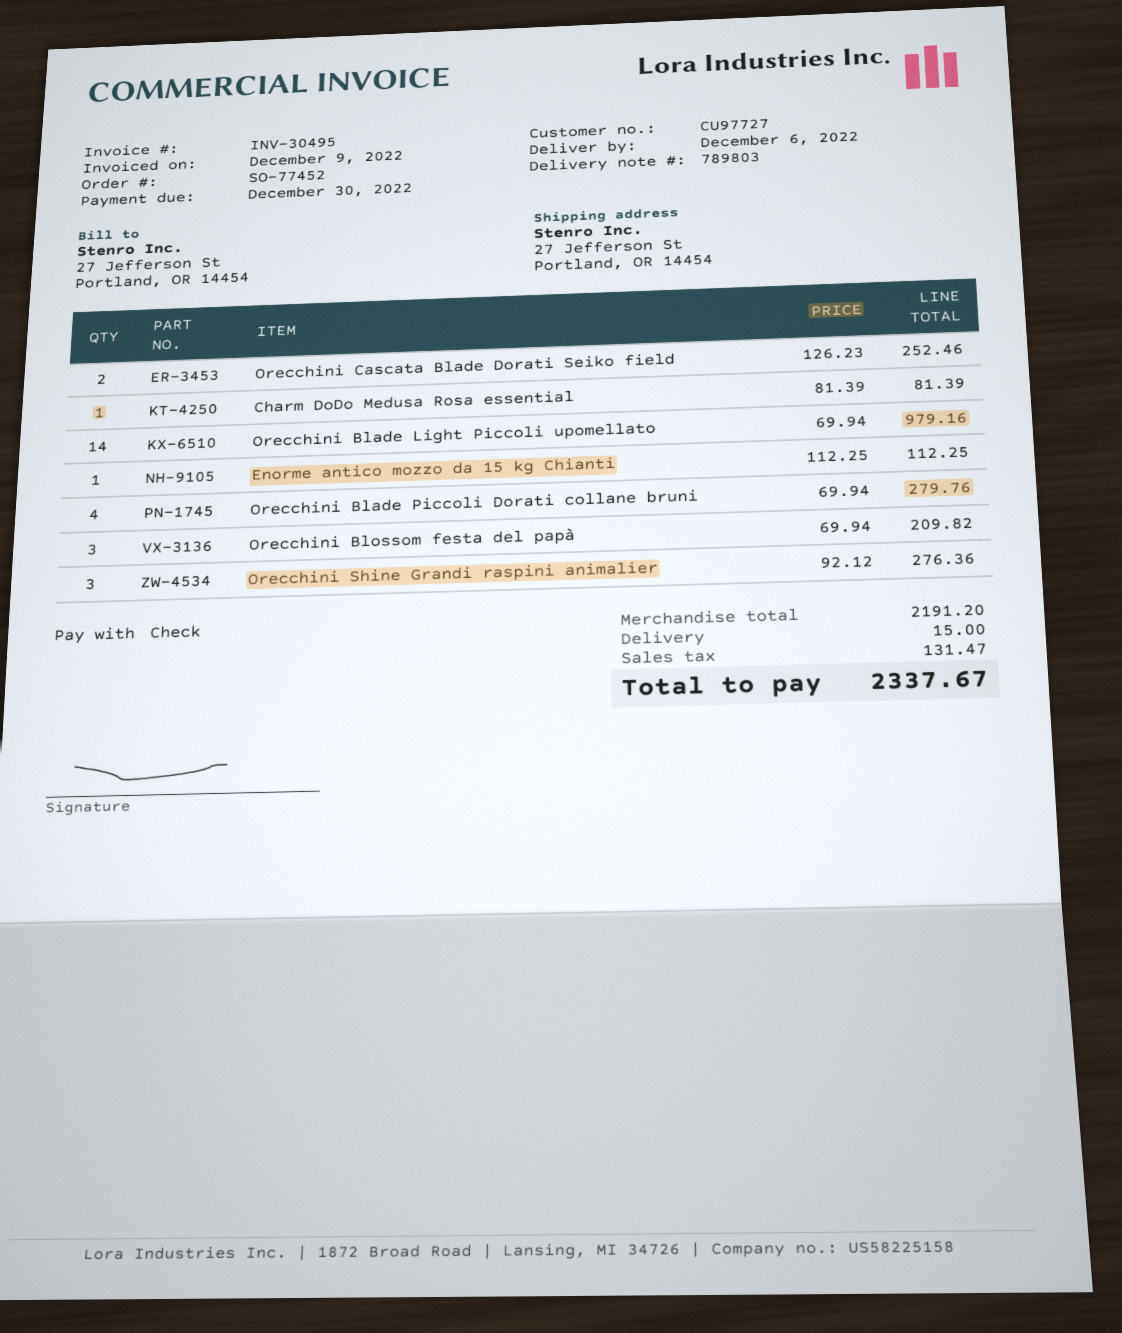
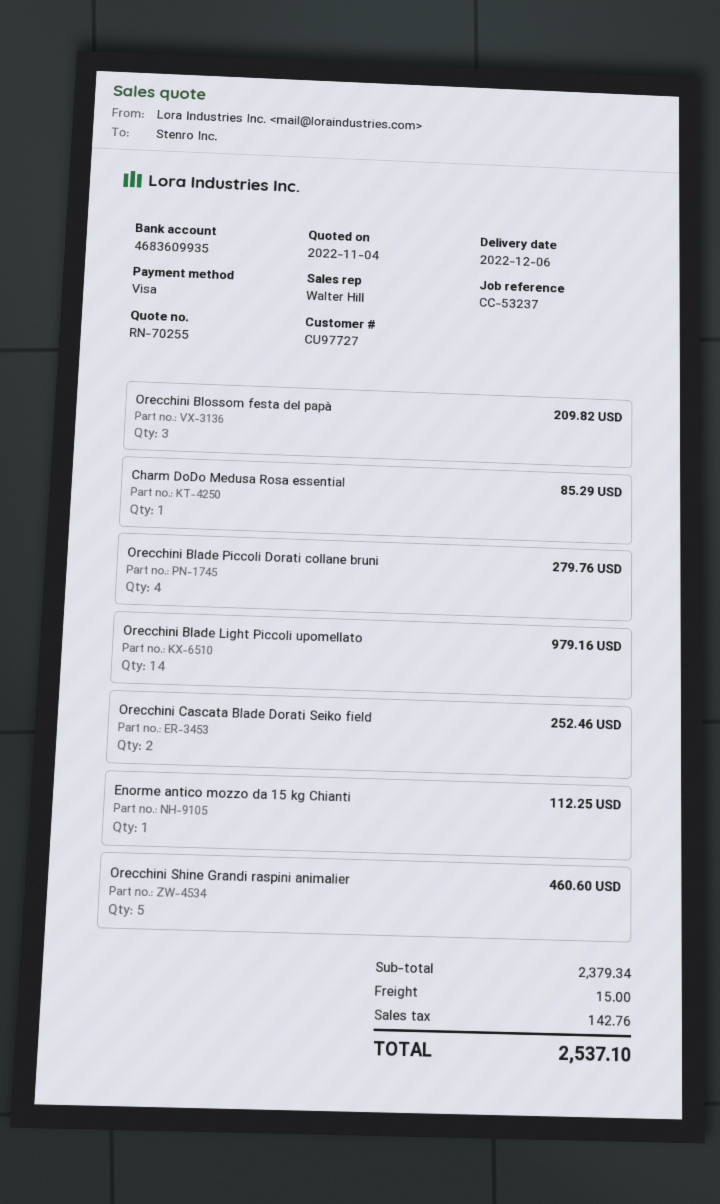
payment method: cheque -> Visa
Charm DoDo Medusa Rosa essential: 1 for 81.39 -> 1 for 85.29
Orecchini Shine Grandi raspini animalier: 3 for 276.36 -> 5 for 460.60
subtotal: 2191.20 -> 2379.34
tax: 131.47 -> 142.76
total: 2337.67 -> 2537.10

